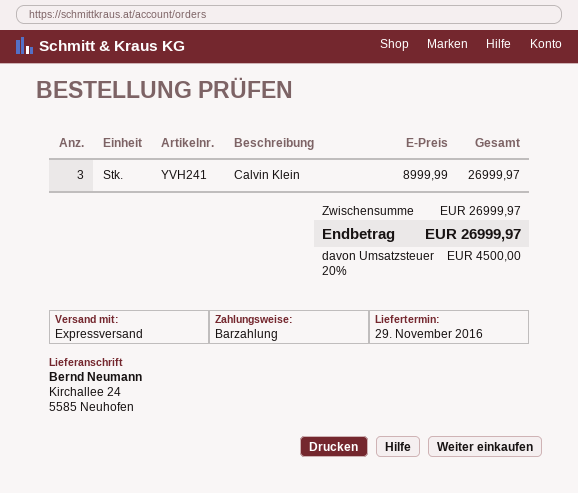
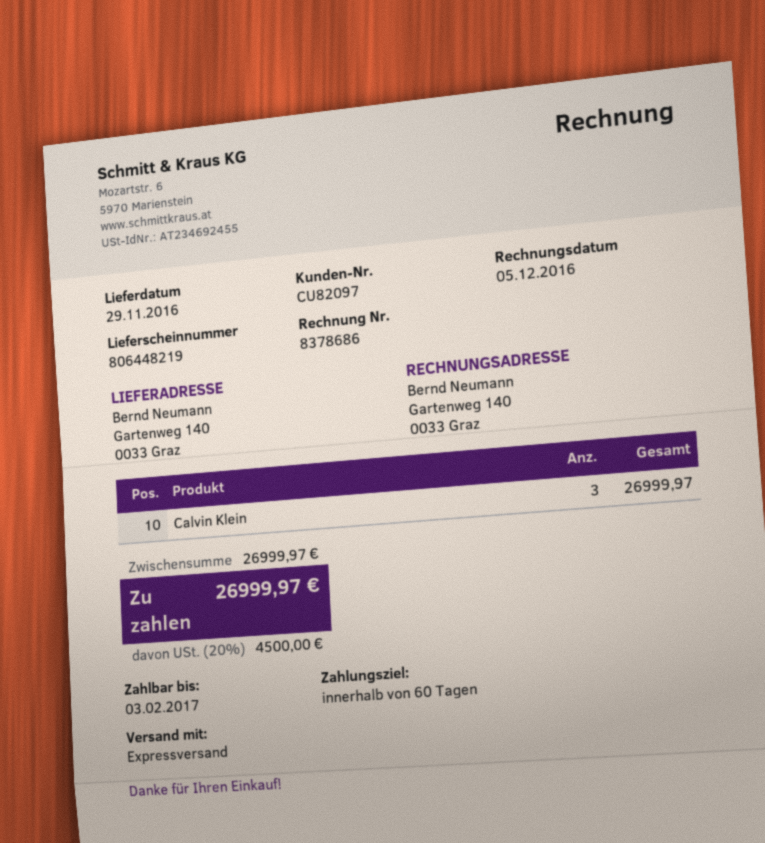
ship to: Kirchallee 24, 5585 Neuhofen -> Gartenweg 140, 0033 Graz

